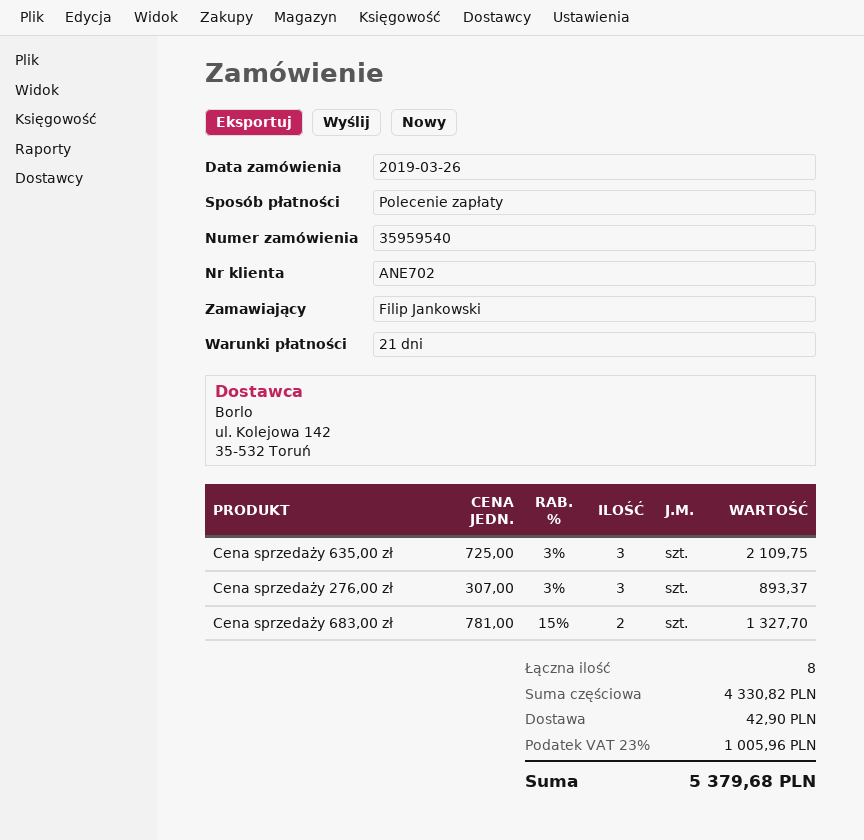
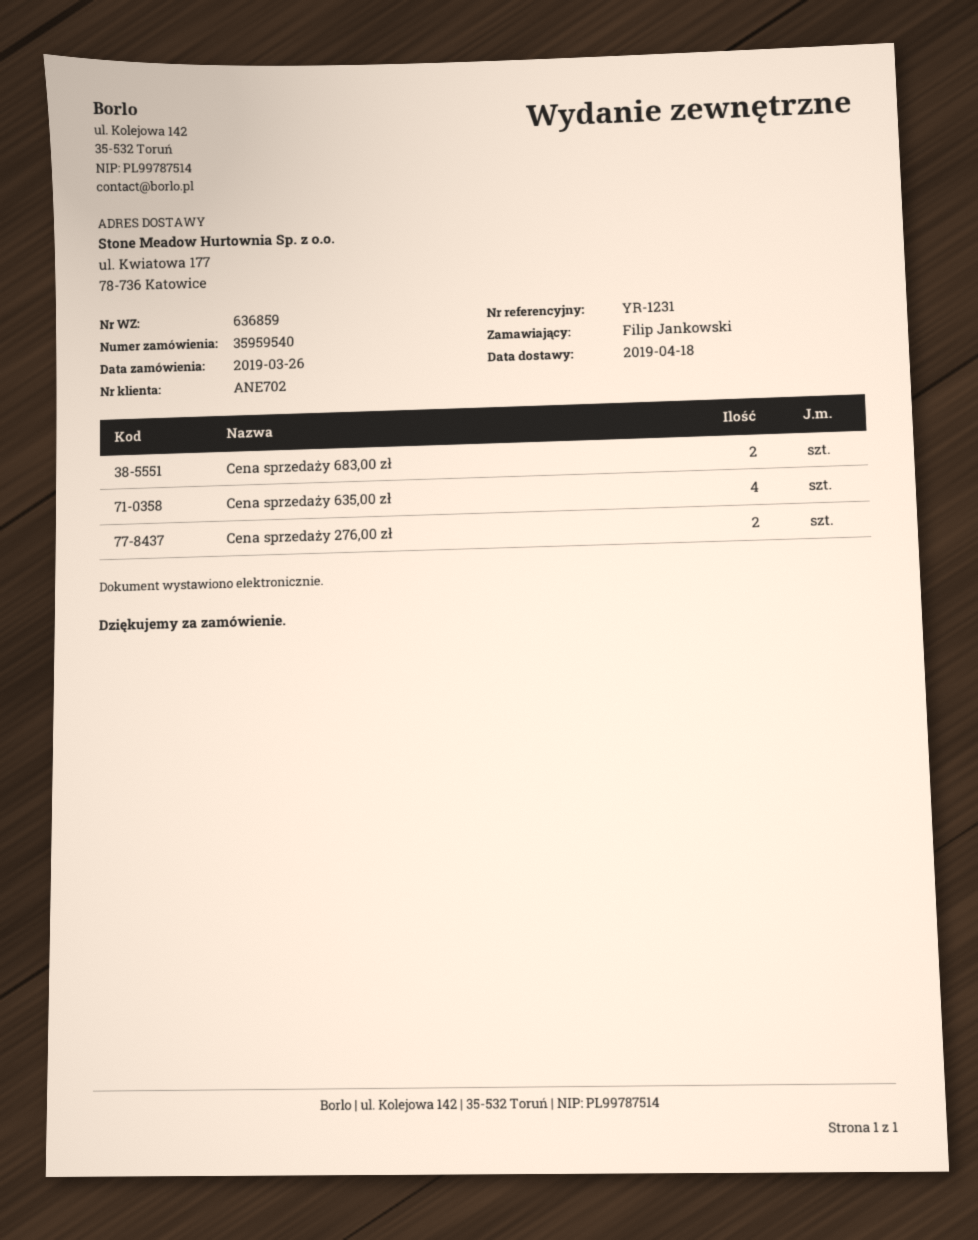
Cena sprzedaży 635,00 zł: 3 -> 4
Cena sprzedaży 276,00 zł: 3 -> 2

